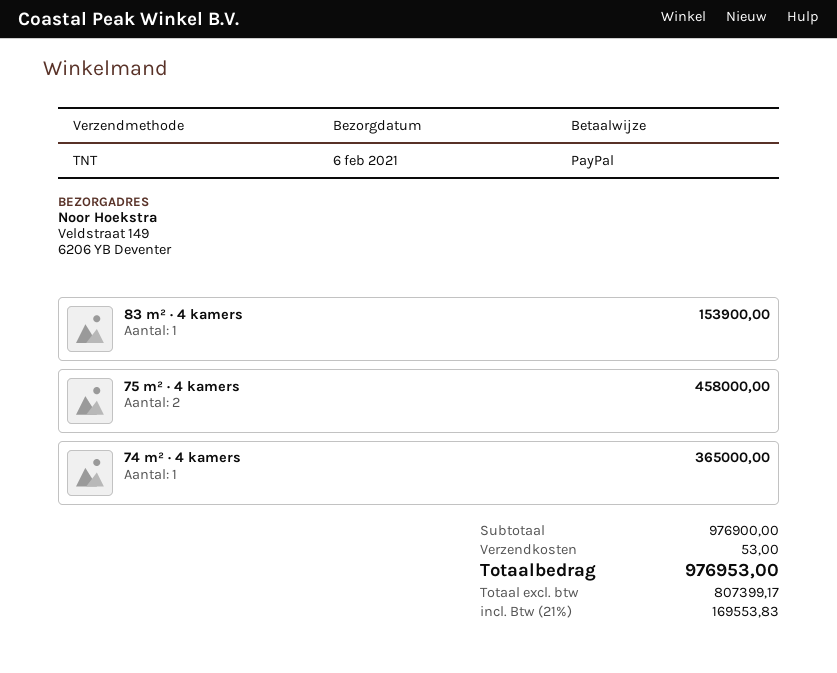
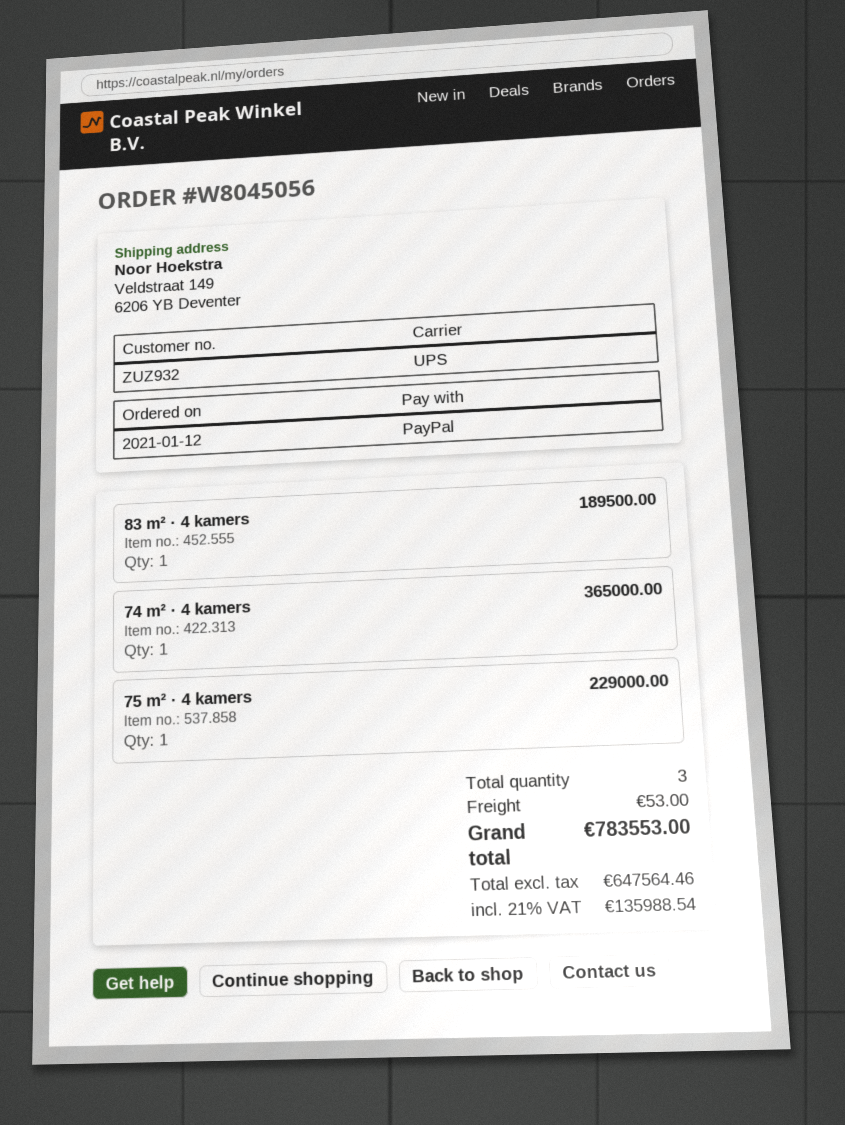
shipping method: TNT -> UPS
83 m² · 4 kamers: 1 for 153900.00 -> 1 for 189500.00
75 m² · 4 kamers: 2 for 458000.00 -> 1 for 229000.00
net: 807399.17 -> 647564.46
tax: 21% = 169553.83 -> 21% = 135988.54
total: 976953.00 -> 783553.00

